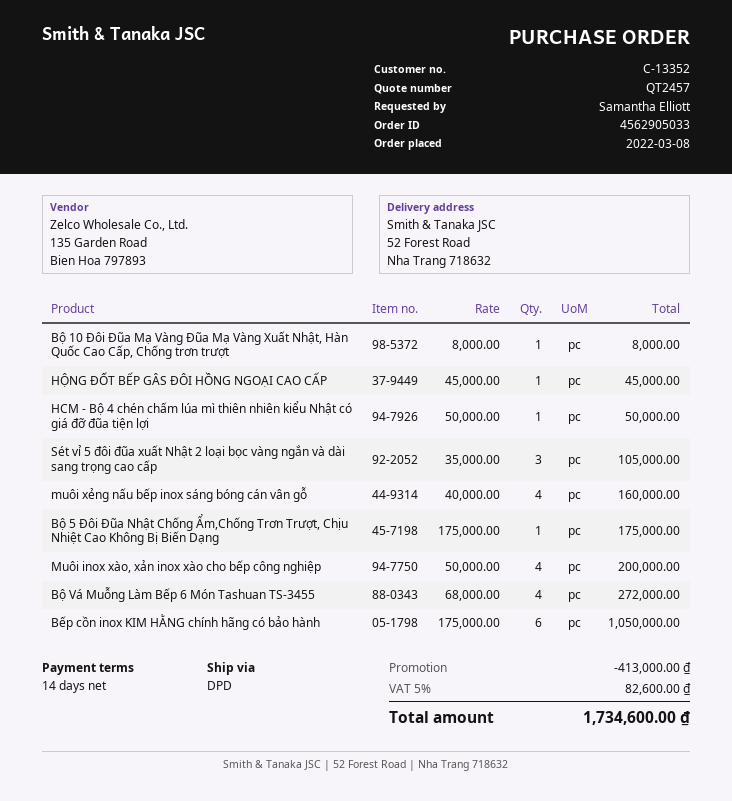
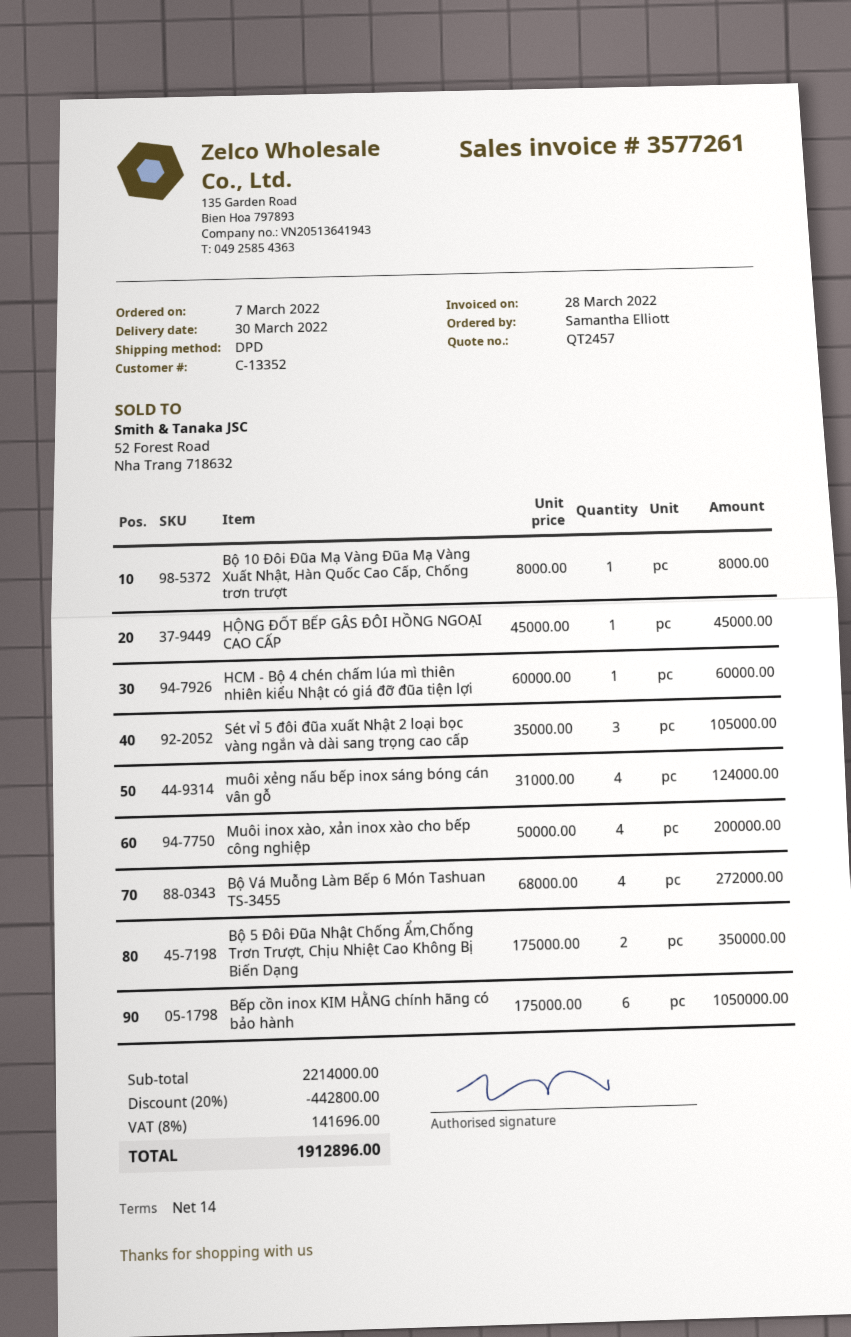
order date: 2022-03-08 -> 2022-03-07
HCM - Bộ 4 chén chấm lúa mì thiên nhiên kiểu Nhật có giá đỡ đũa tiện lợi: 1 x 50000.00 = 50000.00 -> 1 x 60000.00 = 60000.00
muôi xẻng nấu bếp inox sáng bóng cán vân gỗ: 4 x 40000.00 = 160000.00 -> 4 x 31000.00 = 124000.00
Bộ 5 Đôi Đũa Nhật Chống Ẩm,Chống Trơn Trượt, Chịu Nhiệt Cao Không Bị Biến Dạng: 1 x 175000.00 = 175000.00 -> 2 x 175000.00 = 350000.00
discount: 413000.00 -> 442800.00
tax: 5% = 82600.00 -> 8% = 141696.00
total: 1734600.00 -> 1912896.00

